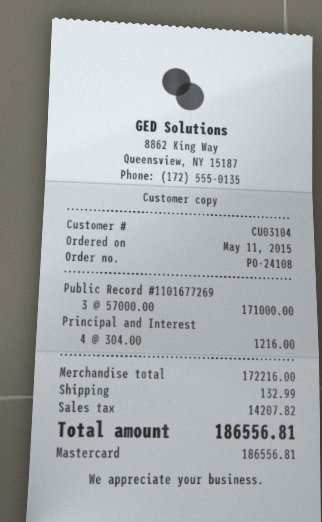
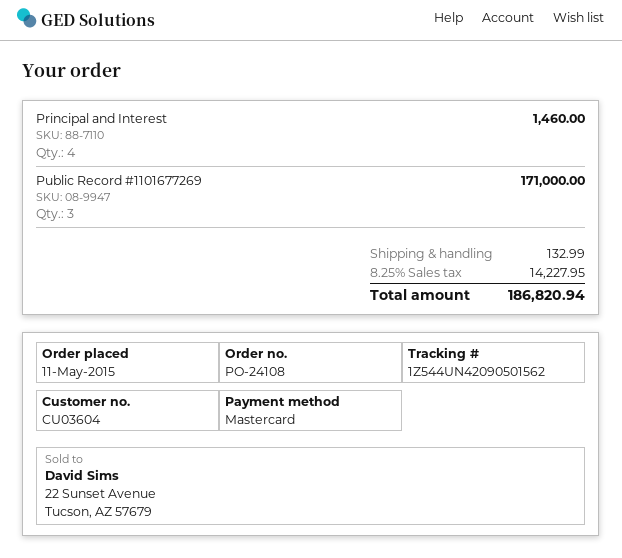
customer number: CU03104 -> CU03604
Principal and Interest: 4 for 1216.00 -> 4 for 1460.00
tax: 14207.82 -> 14227.95
total: 186556.81 -> 186820.94

